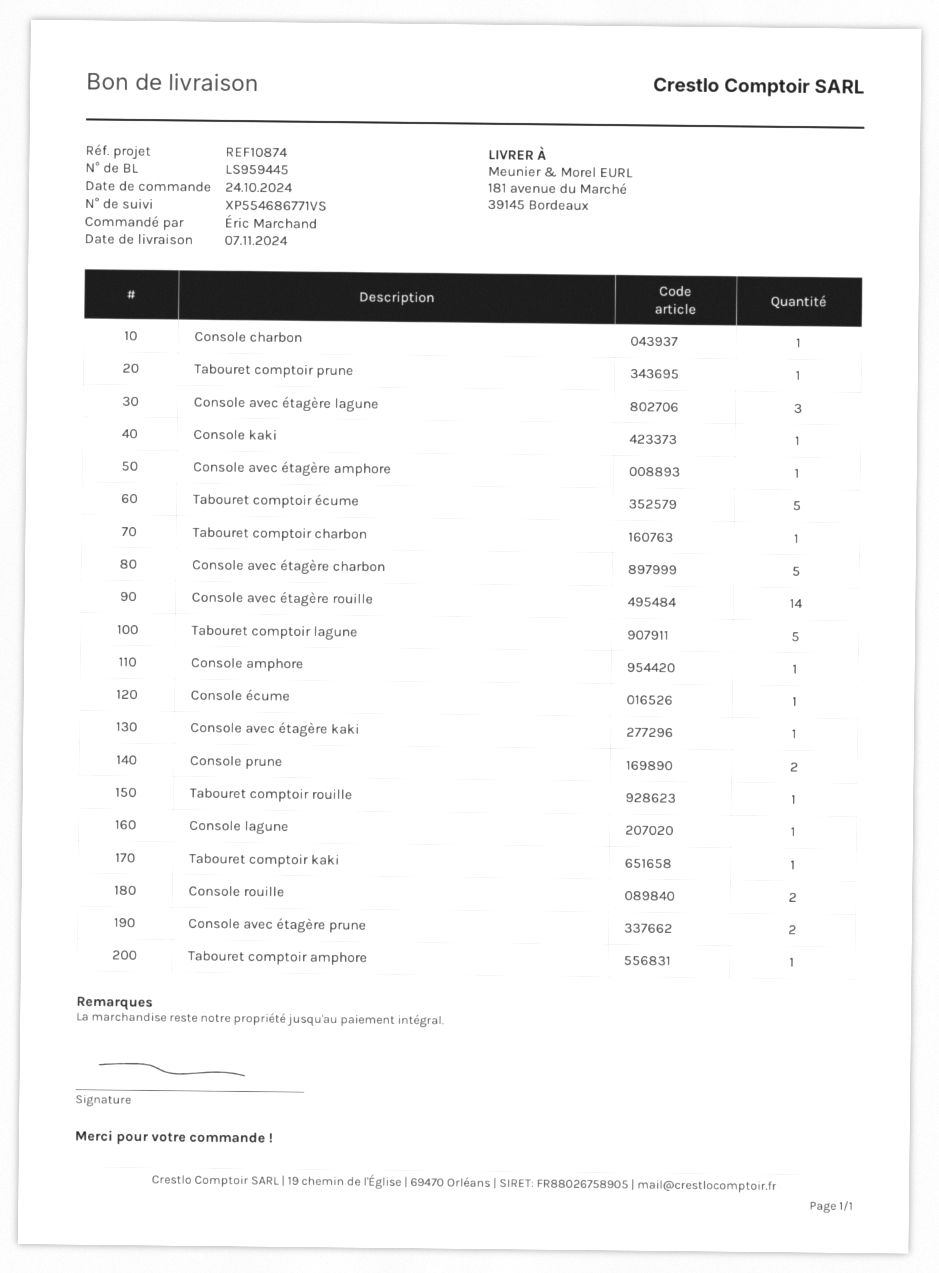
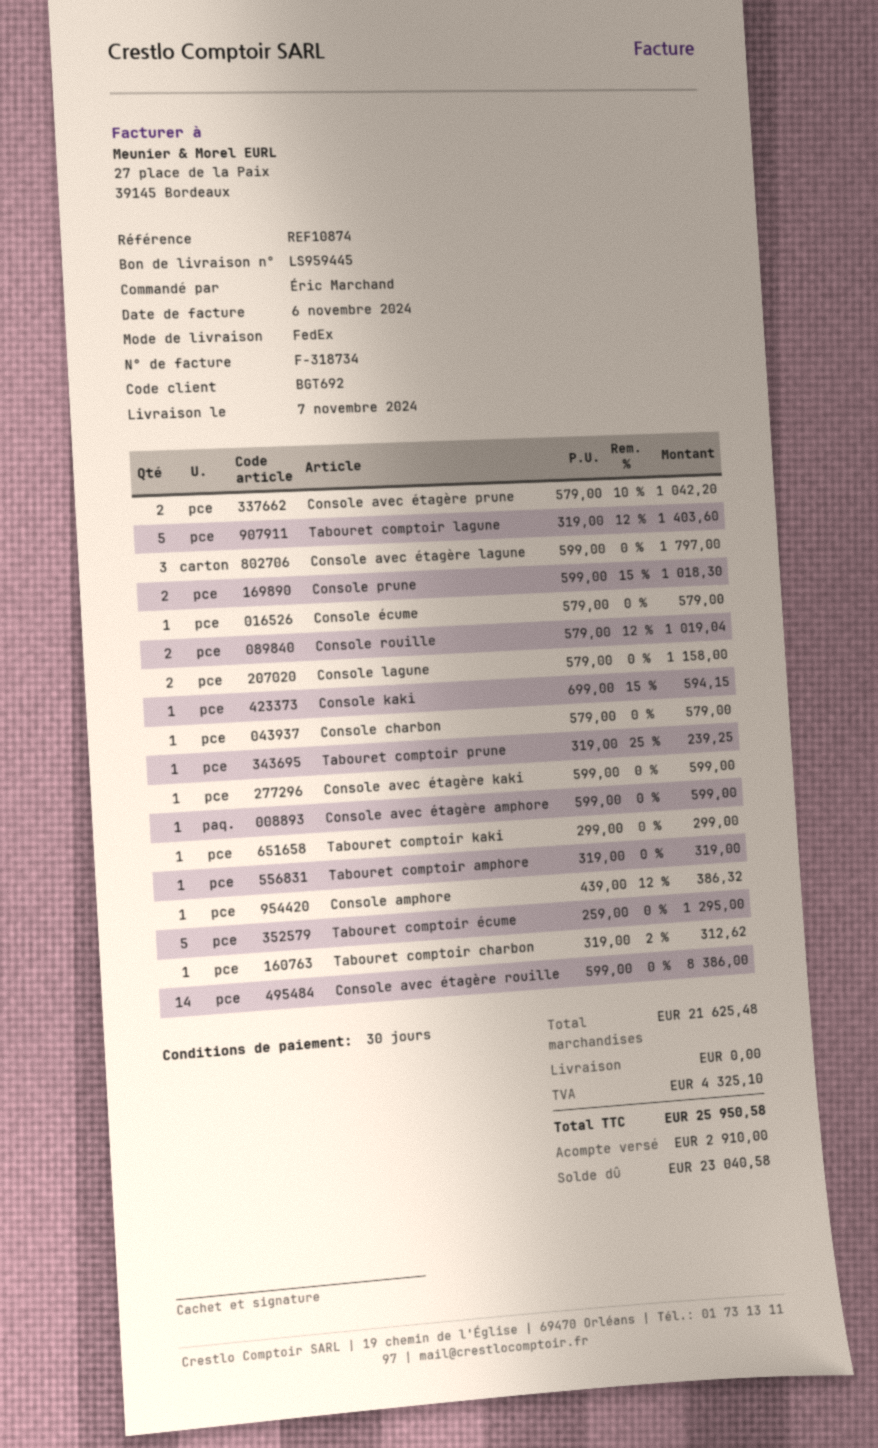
Console avec étagère charbon: 5 -> none
Tabouret comptoir rouille: 1 -> none
Console lagune: 1 -> 2

